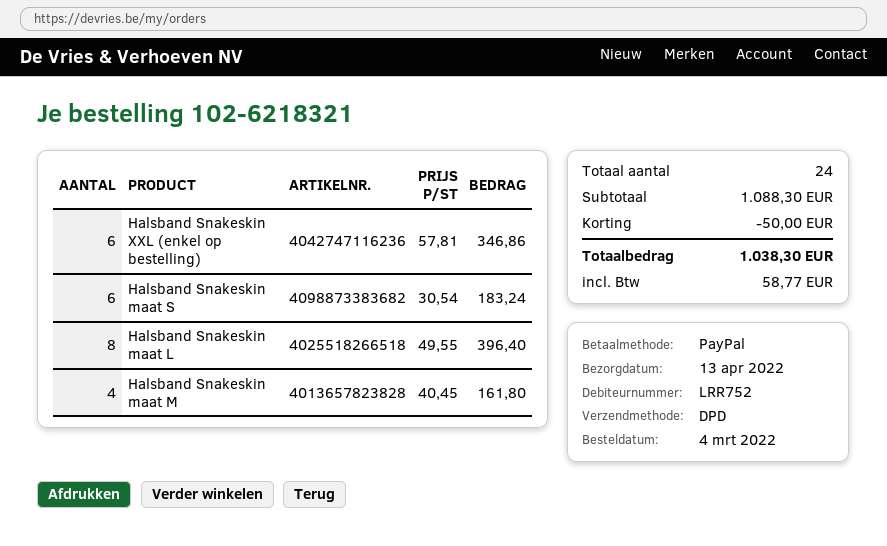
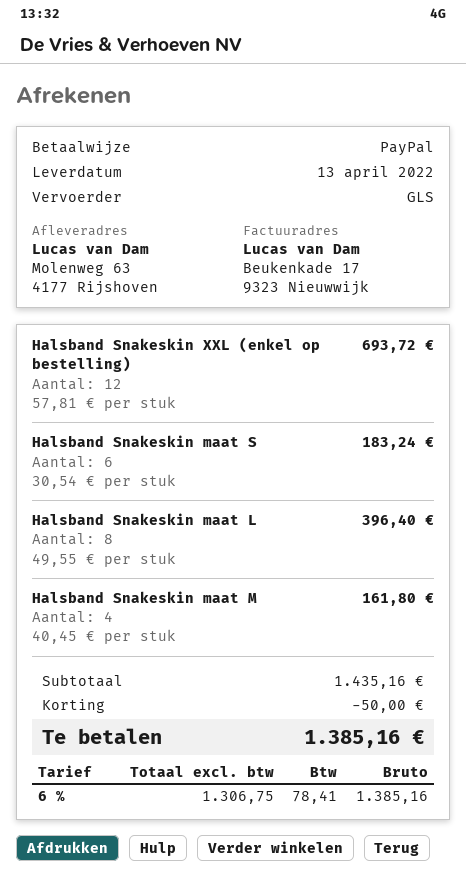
shipping method: DPD -> GLS
Halsband Snakeskin XXL (enkel op bestelling): 6 x 57.81 = 346.86 -> 12 x 57.81 = 693.72
subtotal: 1088.30 -> 1435.16
tax: 58.77 -> 78.41
total: 1038.30 -> 1385.16

